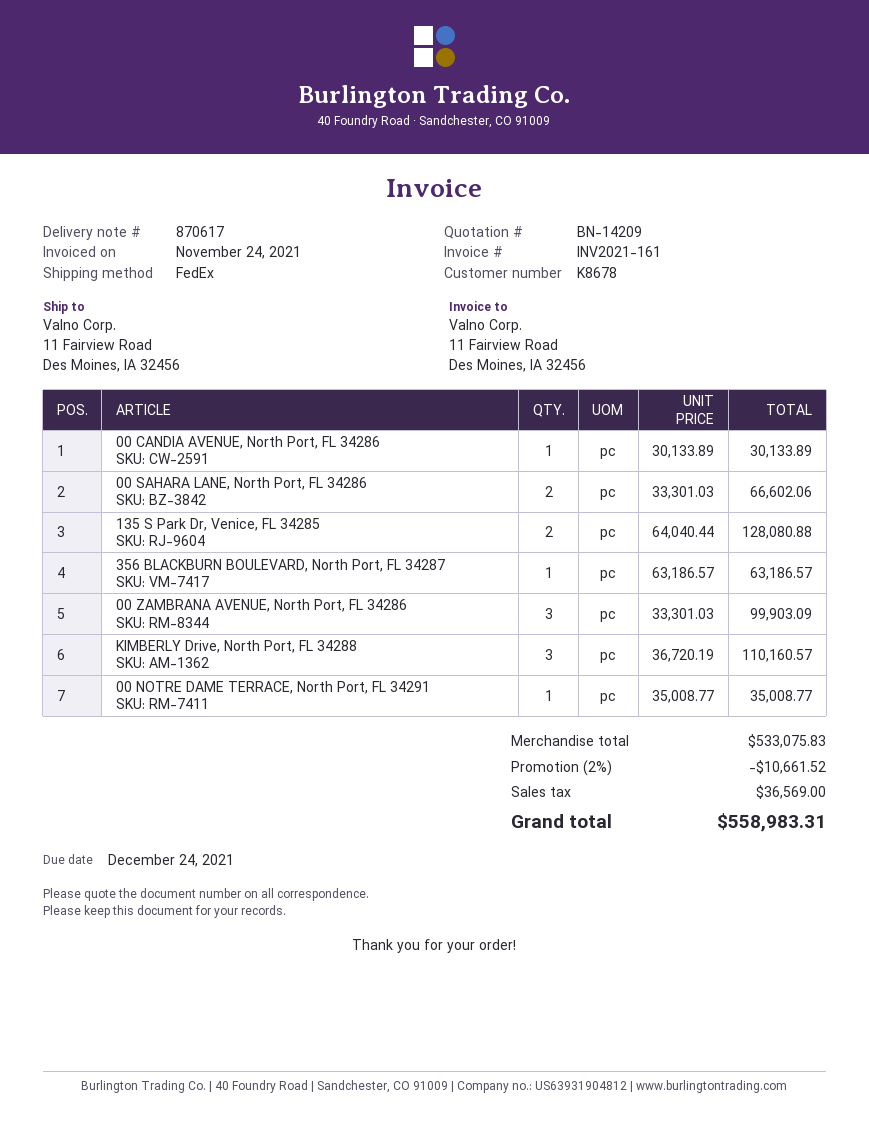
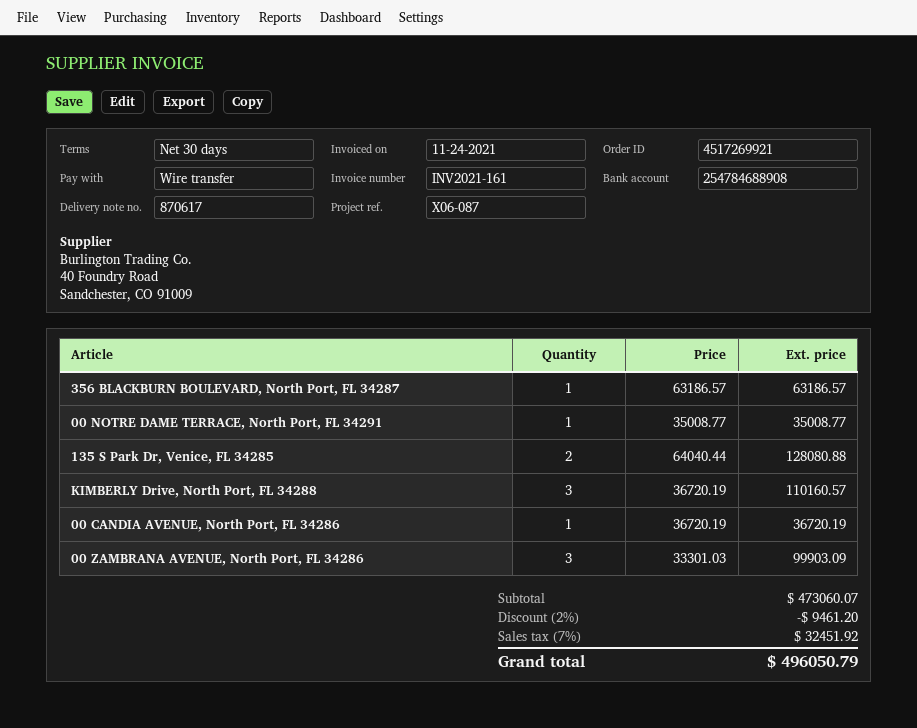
00 CANDIA AVENUE, North Port, FL 34286: 1 x 30133.89 = 30133.89 -> 1 x 36720.19 = 36720.19
00 SAHARA LANE, North Port, FL 34286: 2 x 33301.03 = 66602.06 -> none
subtotal: 533075.83 -> 473060.07
discount: 2% = 10661.52 -> 2% = 9461.20
tax: 36569.00 -> 32451.92
total: 558983.31 -> 496050.79

